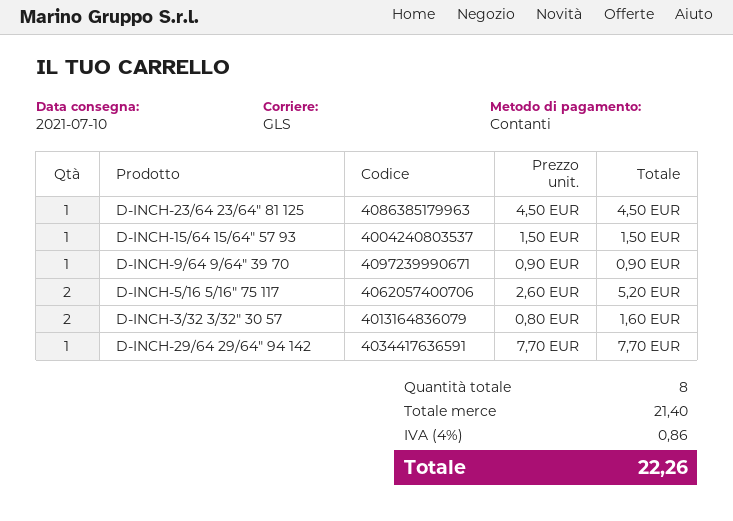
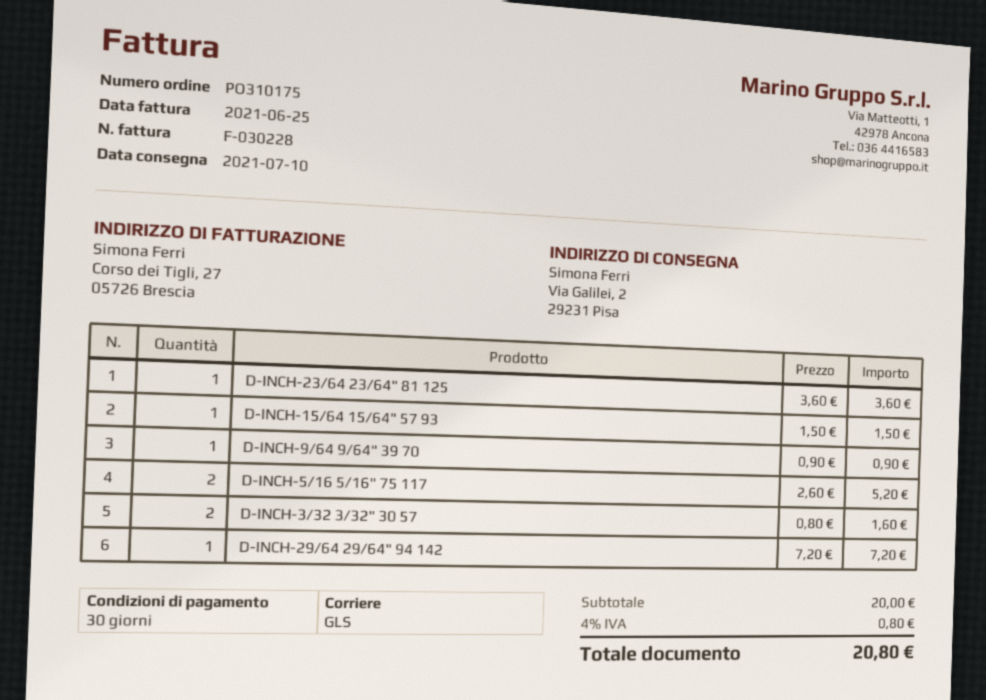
D-INCH-23/64 23/64" 81 125: 1 x 4.50 = 4.50 -> 1 x 3.60 = 3.60
D-INCH-29/64 29/64" 94 142: 1 x 7.70 = 7.70 -> 1 x 7.20 = 7.20
subtotal: 21.40 -> 20.00
tax: 4% = 0.86 -> 4% = 0.80
total: 22.26 -> 20.80

